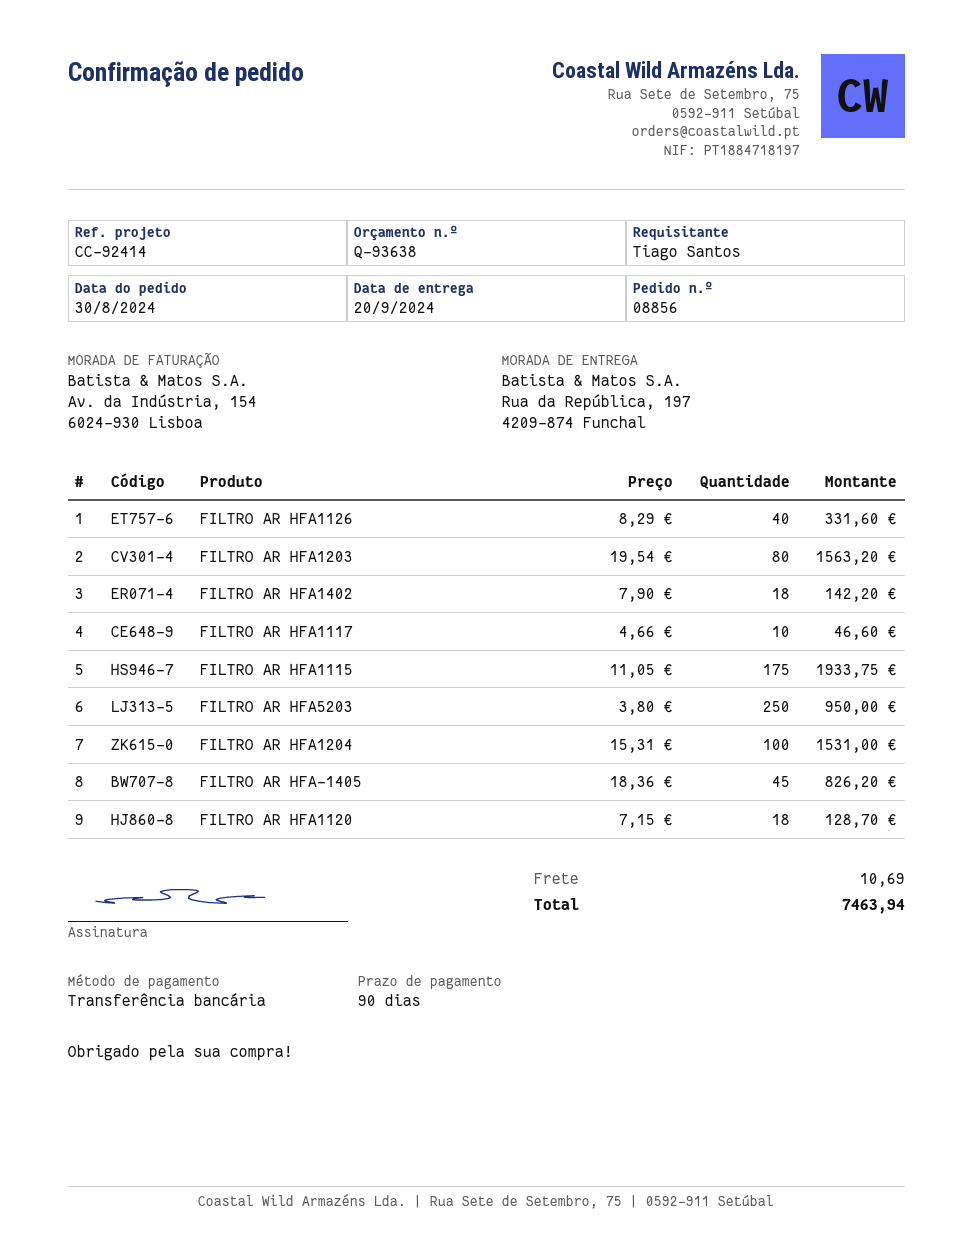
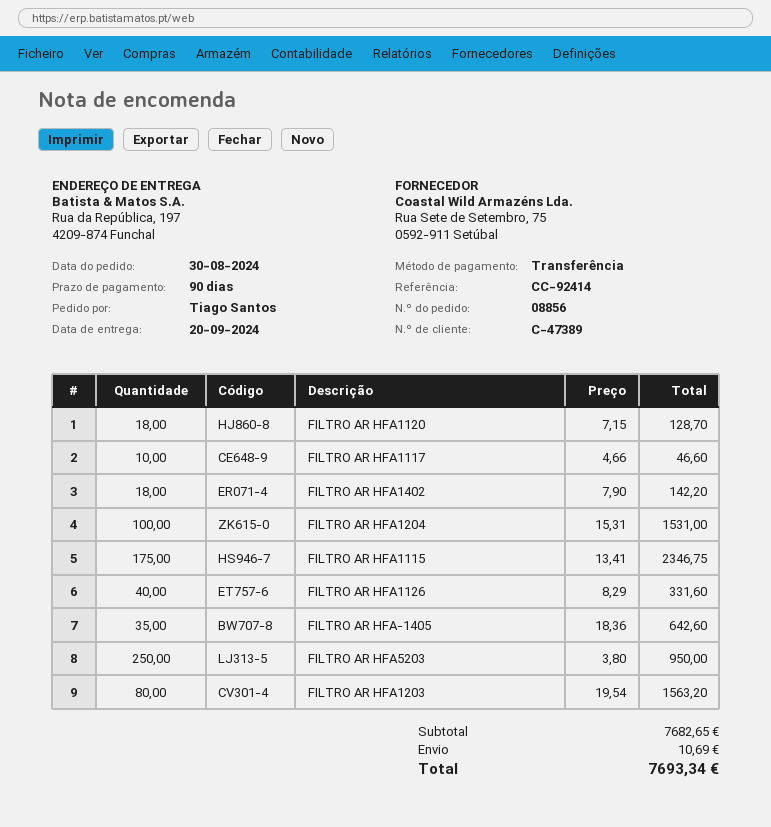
FILTRO AR HFA1115: 175 x 11.05 = 1933.75 -> 175 x 13.41 = 2346.75
FILTRO AR HFA-1405: 45 x 18.36 = 826.20 -> 35 x 18.36 = 642.60
total: 7463.94 -> 7693.34

